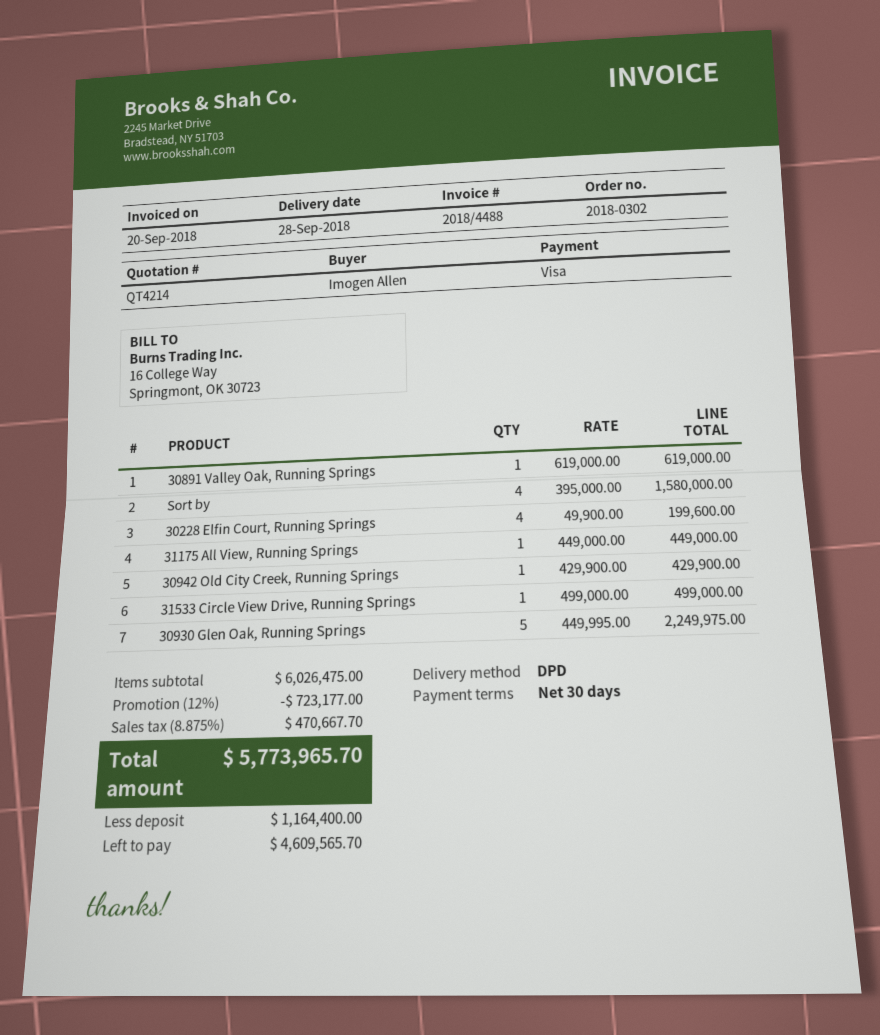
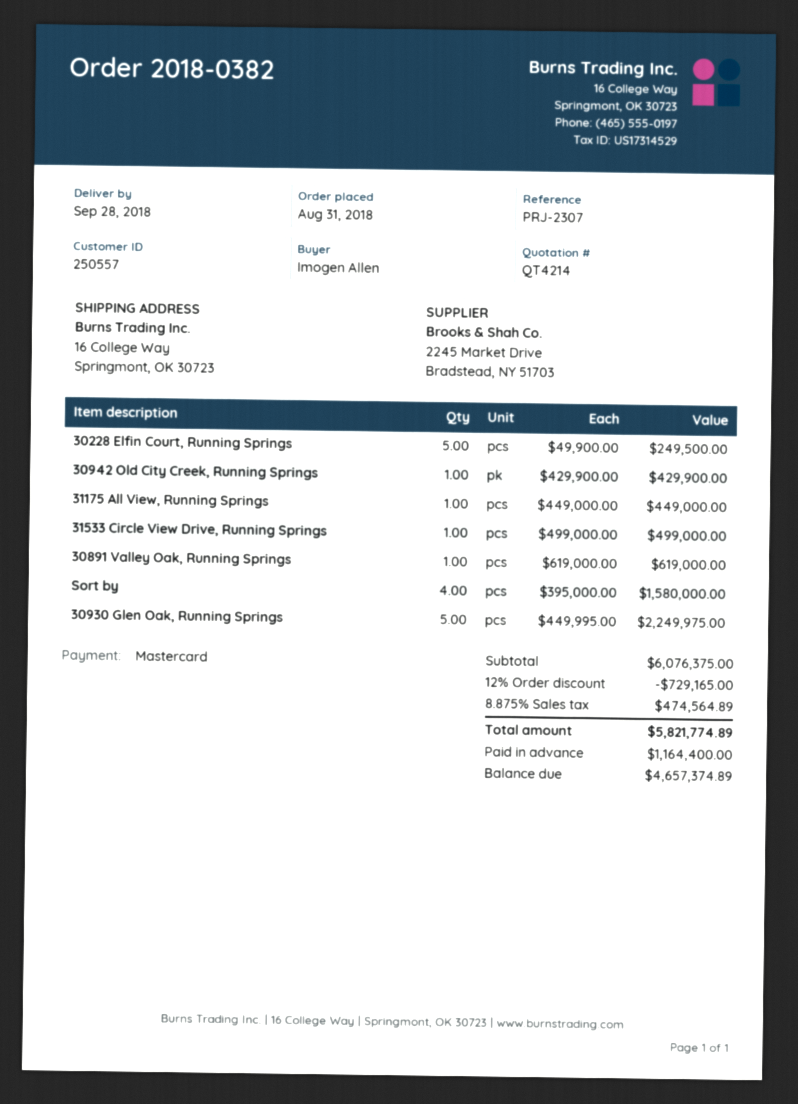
order number: 2018-0302 -> 2018-0382
payment method: Visa -> Mastercard
30228 Elfin Court, Running Springs: 4 x 49900.00 = 199600.00 -> 5 x 49900.00 = 249500.00
subtotal: 6026475.00 -> 6076375.00
discount: 12% = 723177.00 -> 12% = 729165.00
tax: 8.875% = 470667.70 -> 8.875% = 474564.89
total: 5773965.70 -> 5821774.89
balance: 4609565.70 -> 4657374.89

